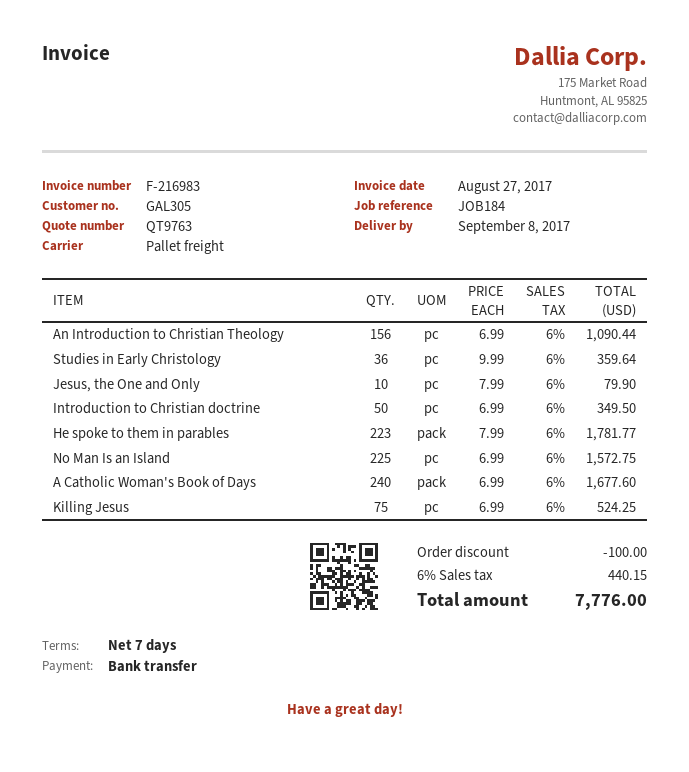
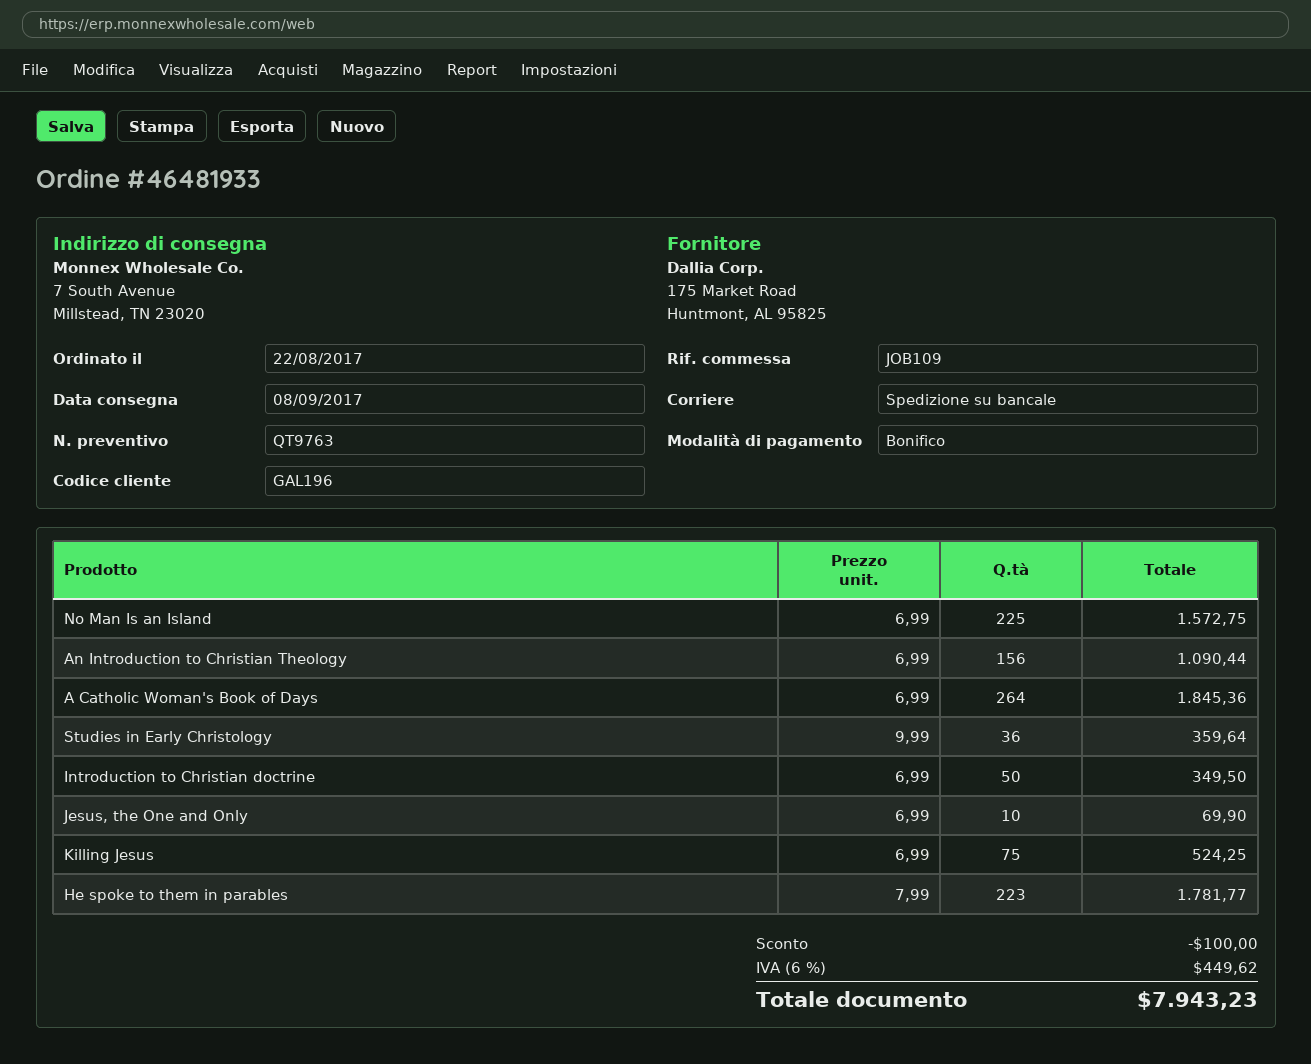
customer number: GAL305 -> GAL196
reference: JOB184 -> JOB109
Jesus, the One and Only: 10 x 7.99 = 79.90 -> 10 x 6.99 = 69.90
A Catholic Woman's Book of Days: 240 x 6.99 = 1677.60 -> 264 x 6.99 = 1845.36
tax: 6% = 440.15 -> 6% = 449.62
total: 7776.00 -> 7943.23

